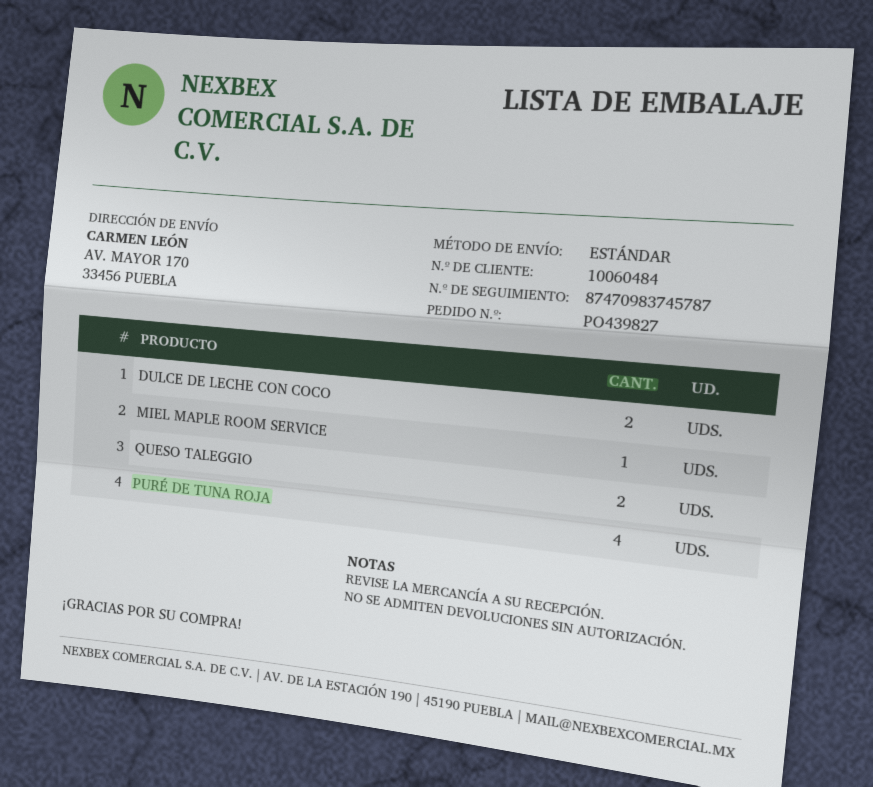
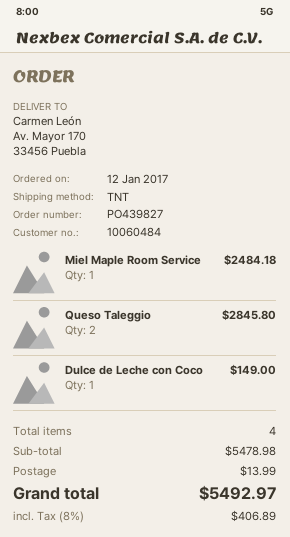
shipping method: standard -> TNT
DULCE DE LECHE CON COCO: 2 -> 1
PURÉ DE TUNA ROJA: 4 -> none

